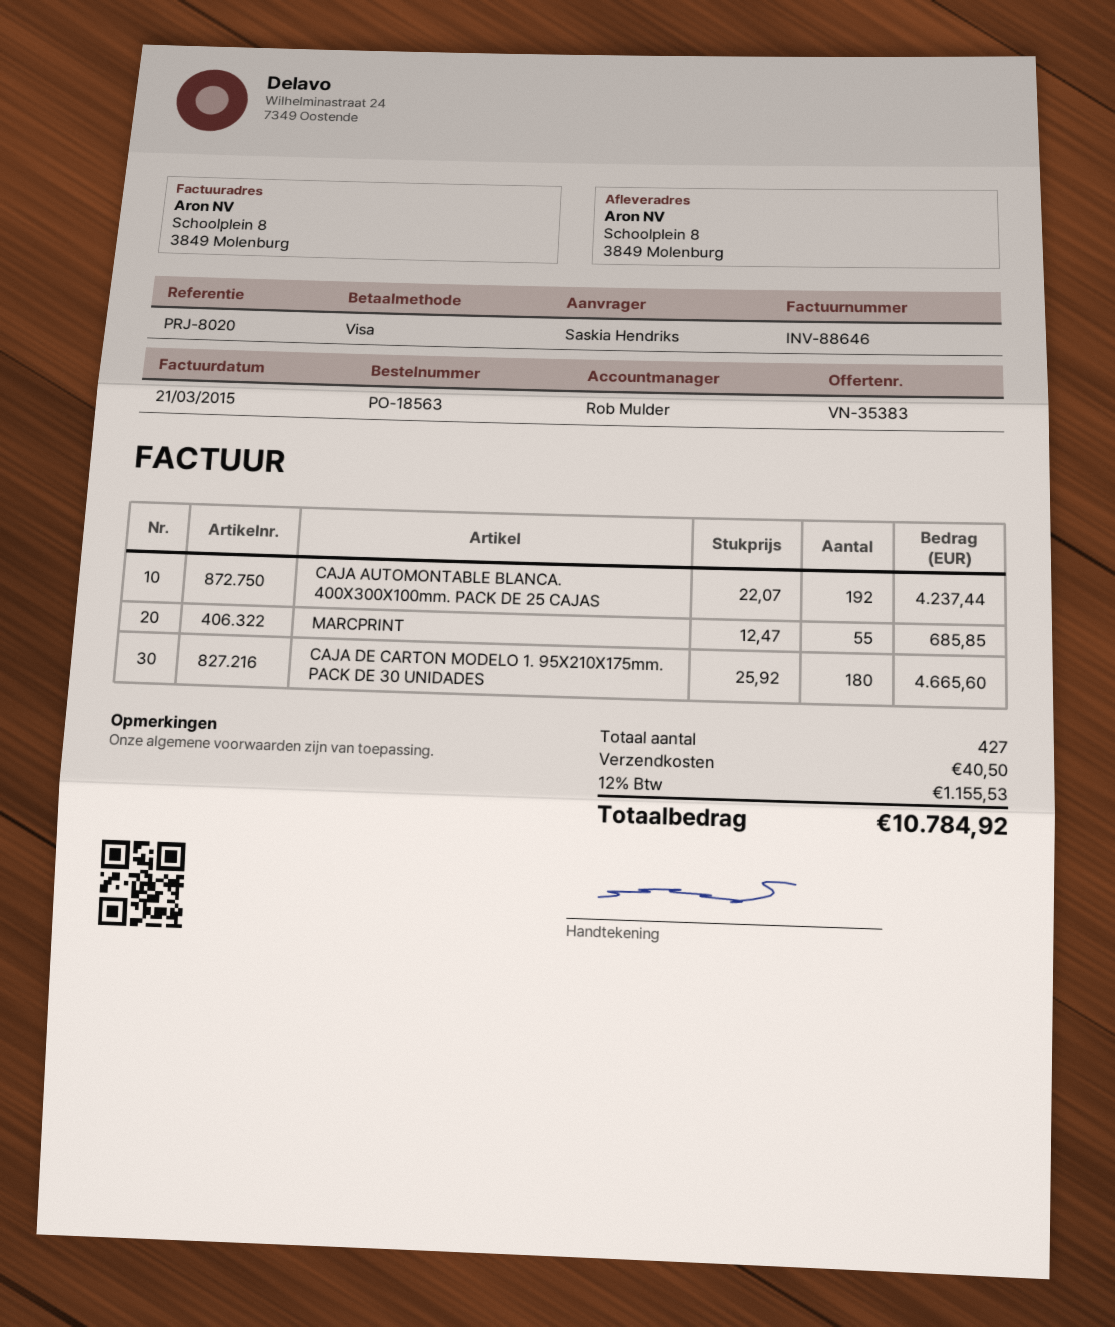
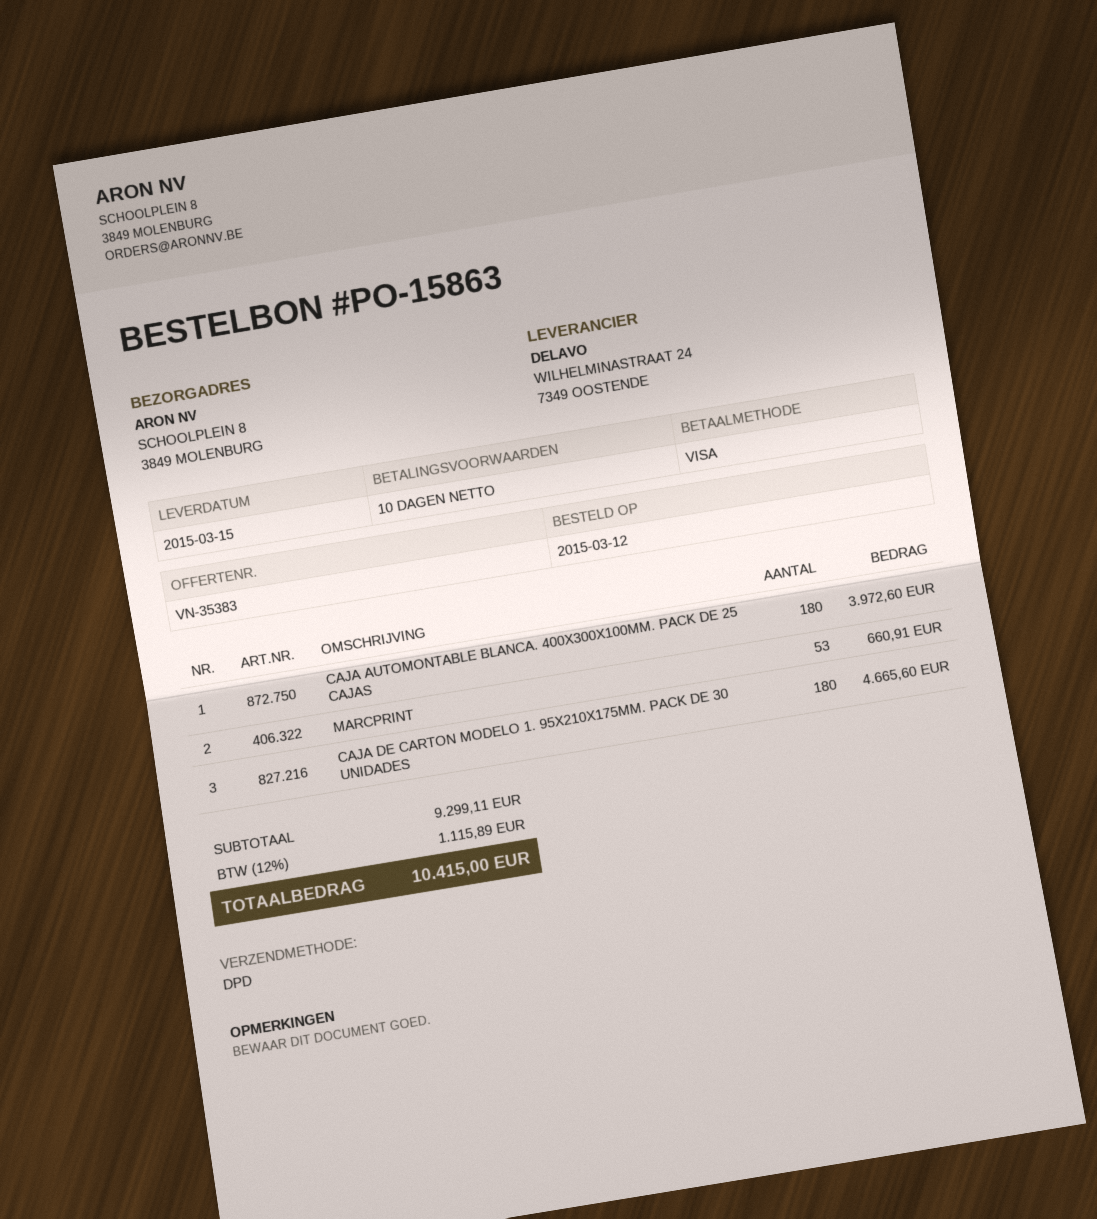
order number: PO-18563 -> PO-15863
CAJA AUTOMONTABLE BLANCA. 400X300X100mm. PACK DE 25 CAJAS: 192 for 4237.44 -> 180 for 3972.60
MARCPRINT: 55 for 685.85 -> 53 for 660.91
shipping: 40.50 -> none
tax: 12% = 1155.53 -> 12% = 1115.89
total: 10784.92 -> 10415.00

